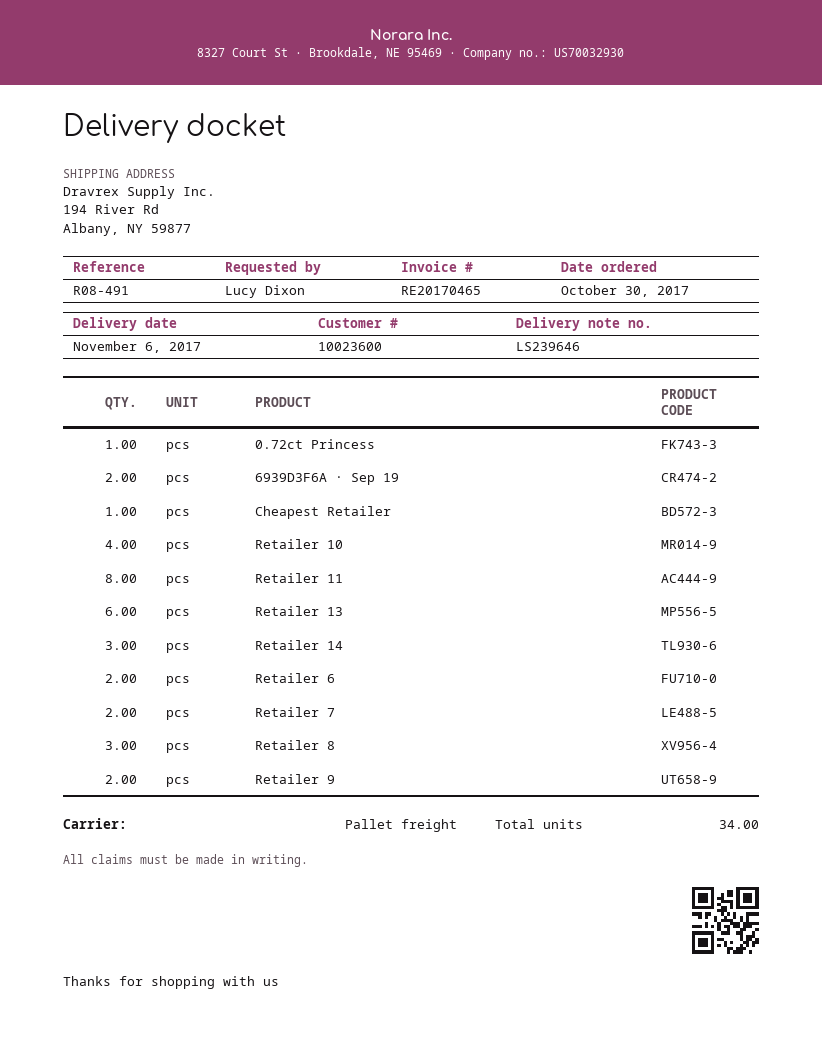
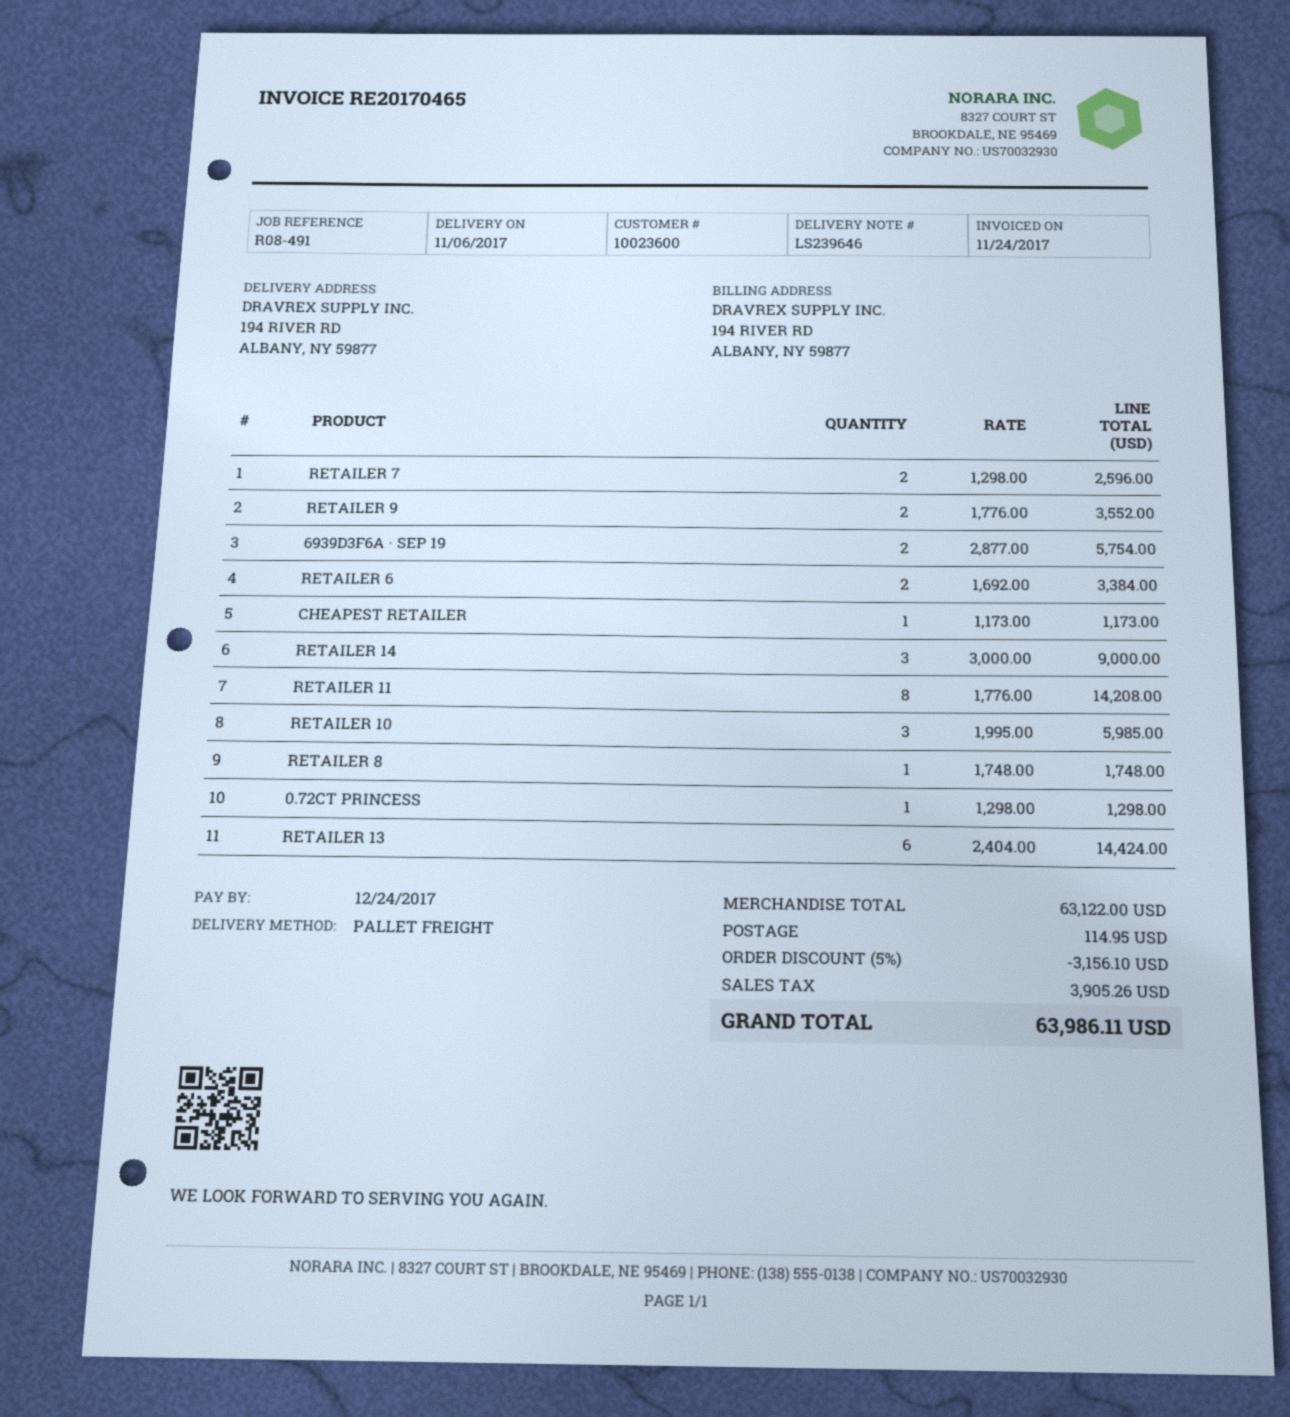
Retailer 10: 4 -> 3
Retailer 8: 3 -> 1

